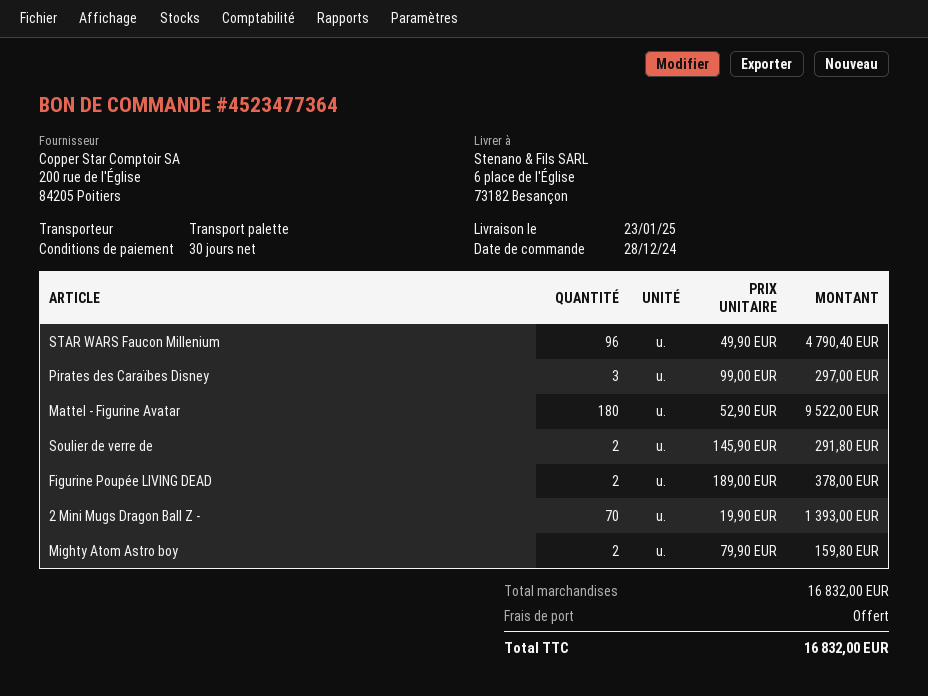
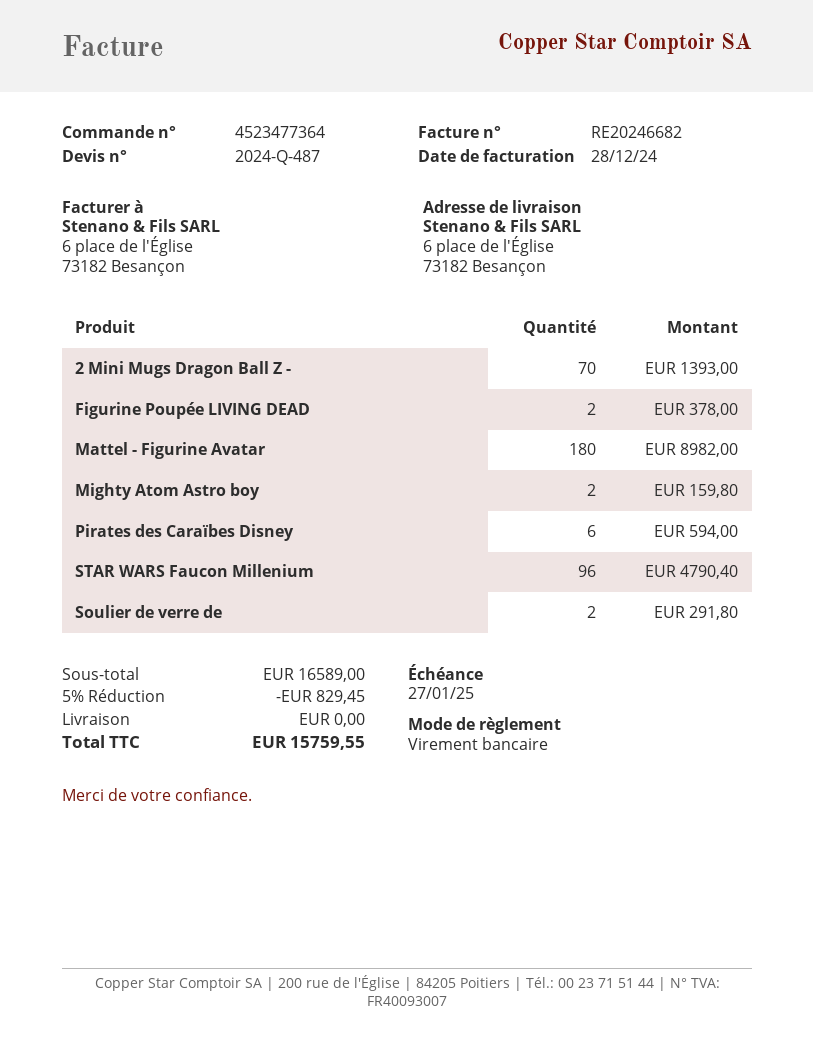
Pirates des Caraïbes Disney: 3 for 297.00 -> 6 for 594.00
Mattel - Figurine Avatar: 180 for 9522.00 -> 180 for 8982.00
subtotal: 16832.00 -> 16589.00
discount: none -> 5% = 829.45
total: 16832.00 -> 15759.55

